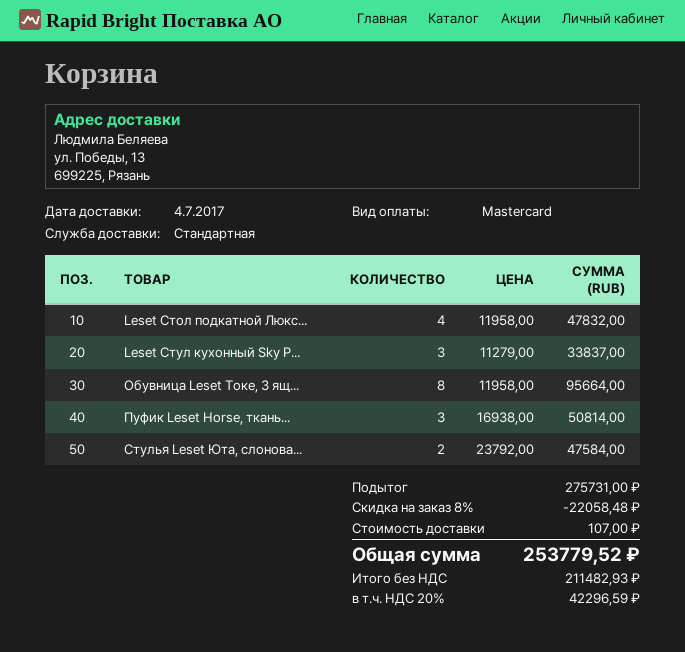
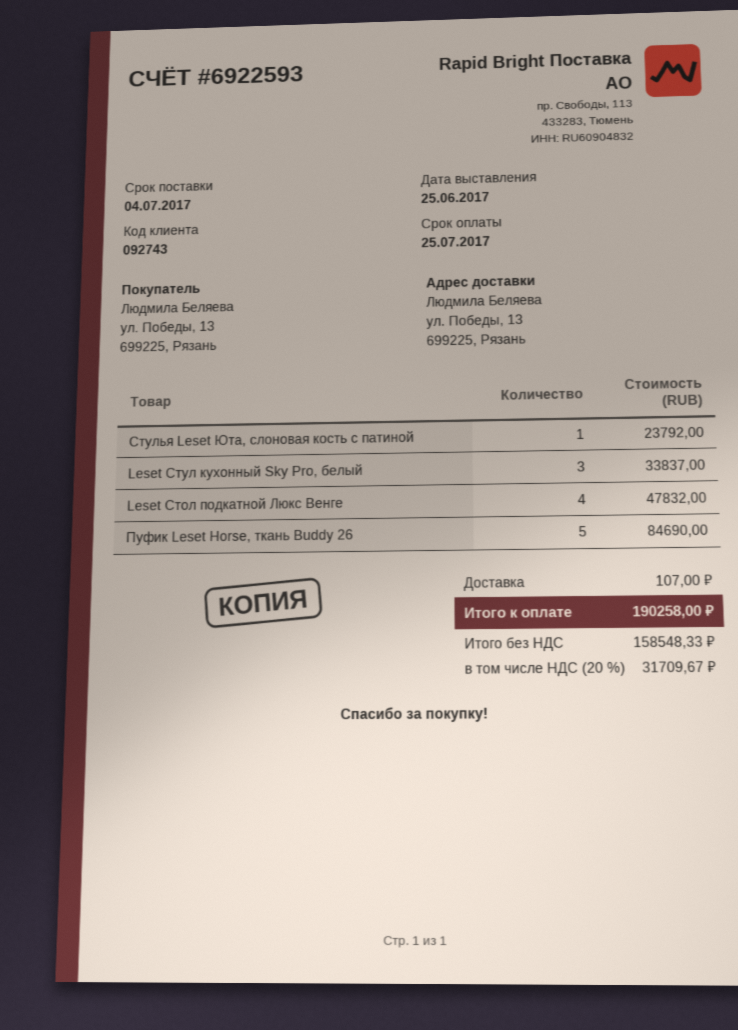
Обувница Leset Токе, 3 ящ...: 8 for 95664.00 -> none
Пуфик Leset Horse, ткань...: 3 for 50814.00 -> 5 for 84690.00
Стулья Leset Юта, слонова...: 2 for 47584.00 -> 1 for 23792.00
discount: 8% = 22058.48 -> none
net: 211482.93 -> 158548.33
tax: 20% = 42296.59 -> 20% = 31709.67
total: 253779.52 -> 190258.00

